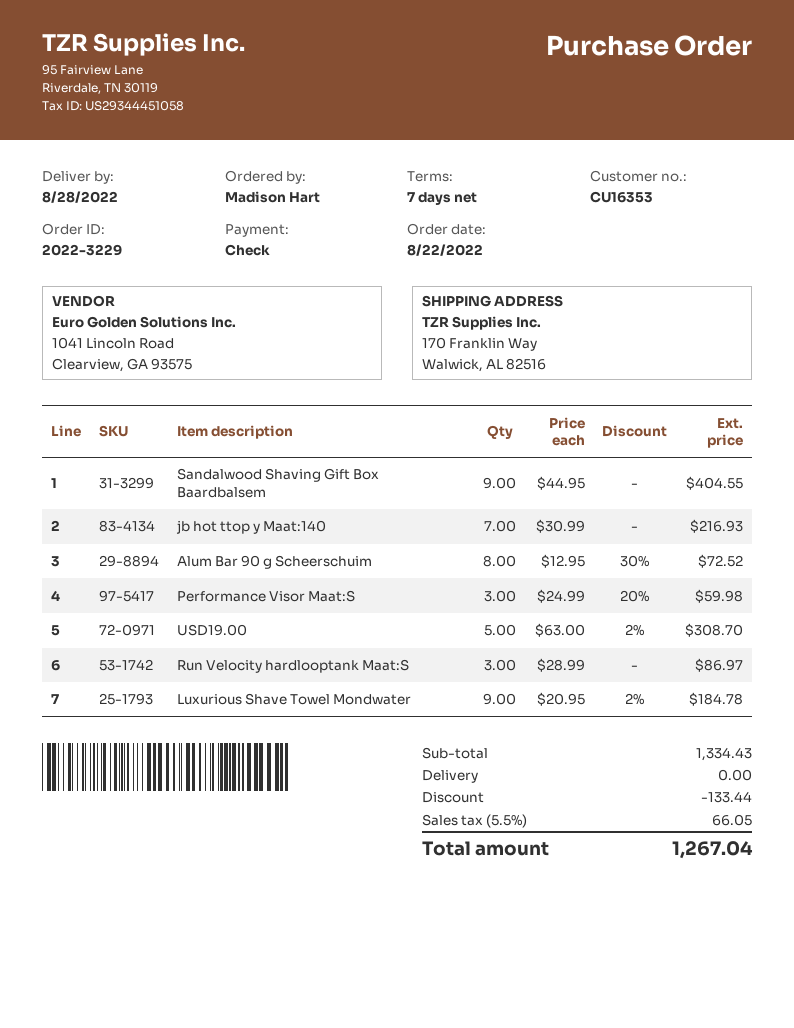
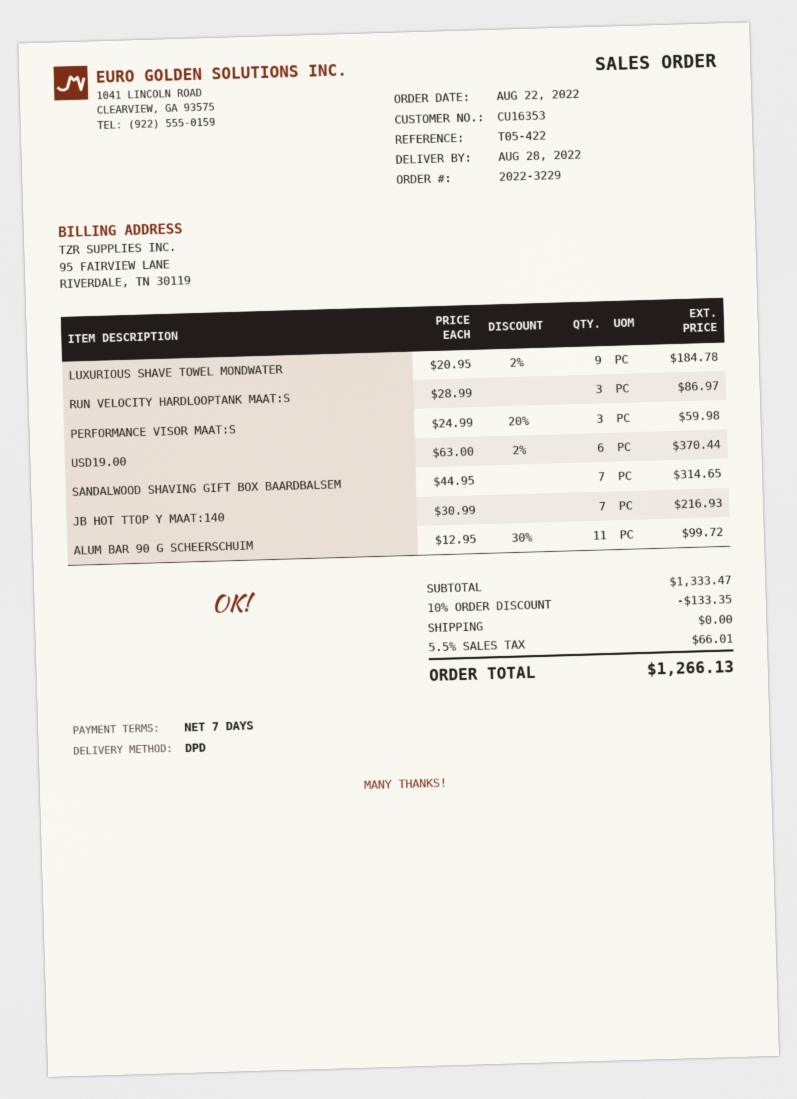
Sandalwood Shaving Gift Box Baardbalsem: 9 x 44.95 = 404.55 -> 7 x 44.95 = 314.65
Alum Bar 90 g Scheerschuim: 8 x 12.95 - 30% = 72.52 -> 11 x 12.95 - 30% = 99.72
USD19.00: 5 x 63.00 - 2% = 308.70 -> 6 x 63.00 - 2% = 370.44
subtotal: 1334.43 -> 1333.47
discount: 133.44 -> 133.35
tax: 5.5% = 66.05 -> 5.5% = 66.01
total: 1267.04 -> 1266.13

